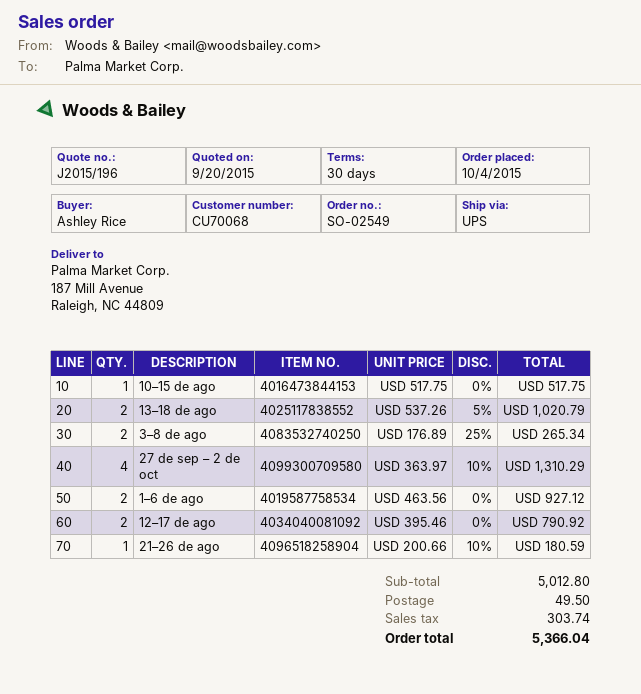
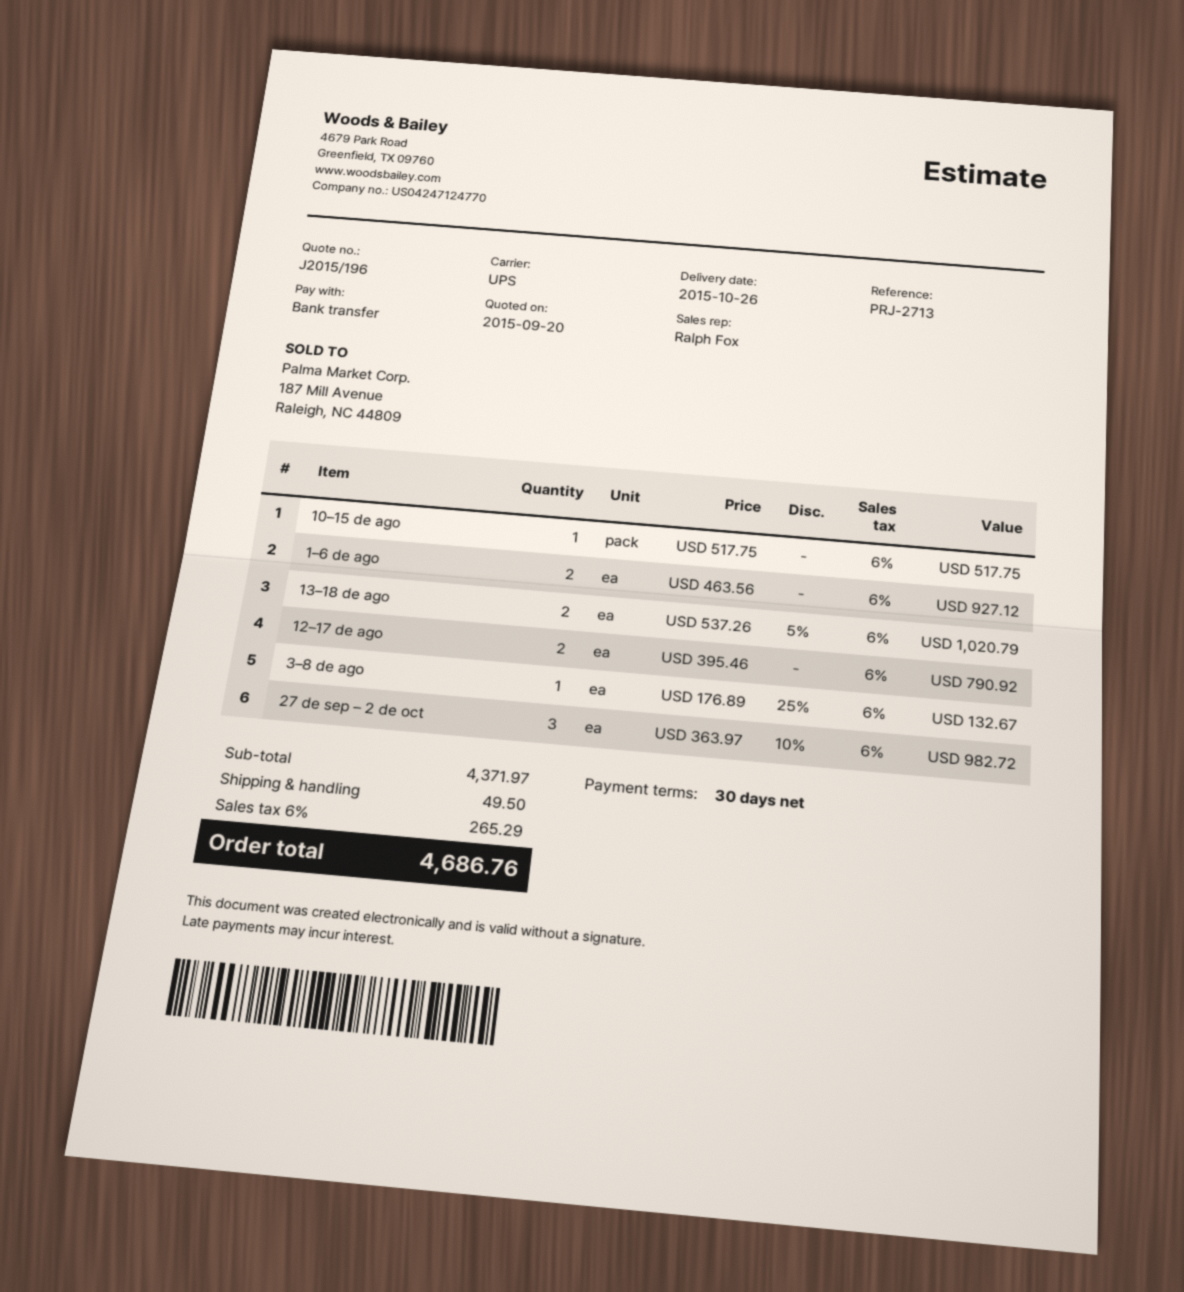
3–8 de ago: 2 x 176.89 - 25% = 265.34 -> 1 x 176.89 - 25% = 132.67
27 de sep – 2 de oct: 4 x 363.97 - 10% = 1310.29 -> 3 x 363.97 - 10% = 982.72
21–26 de ago: 1 x 200.66 - 10% = 180.59 -> none
subtotal: 5012.80 -> 4371.97
tax: 303.74 -> 265.29
total: 5366.04 -> 4686.76

